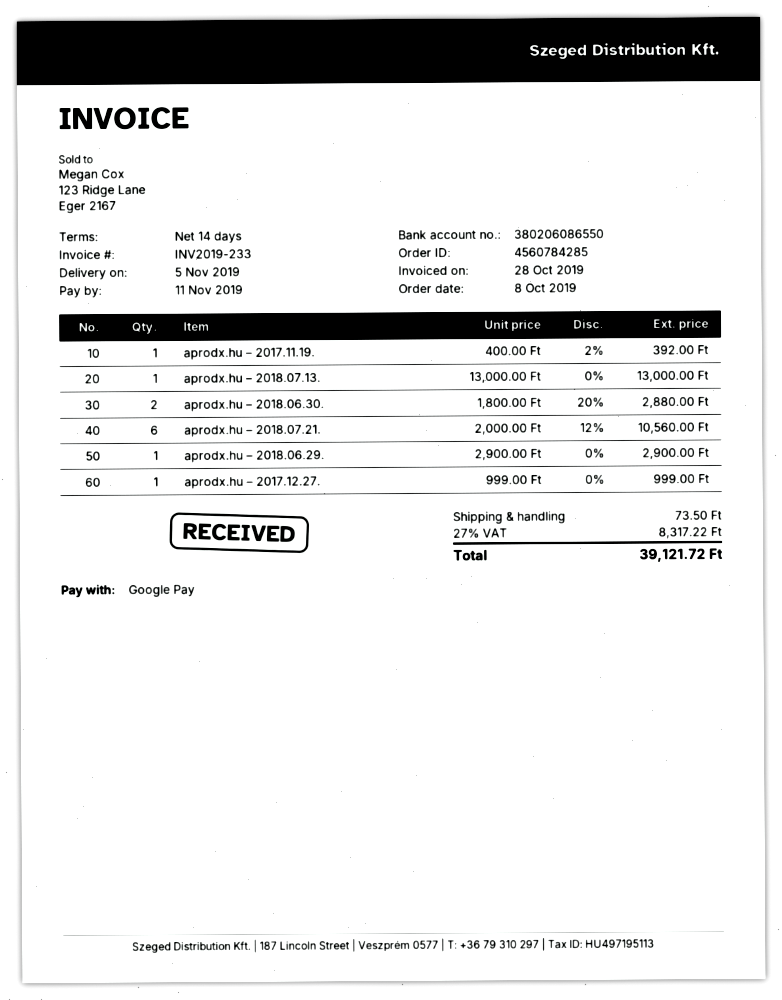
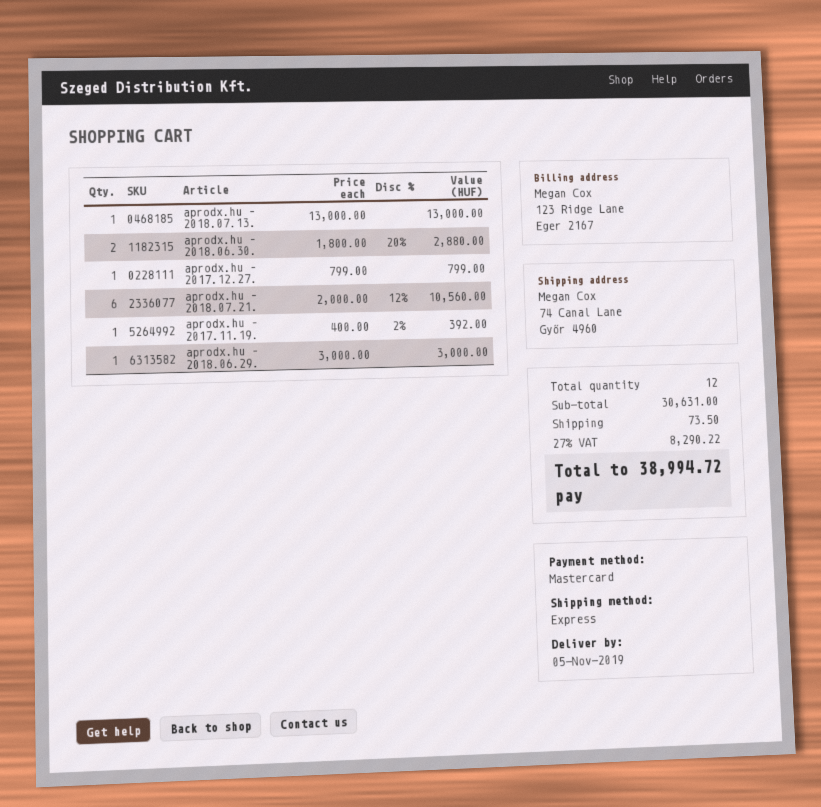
payment method: Google Pay -> Mastercard
aprodx.hu – 2018.06.29.: 1 x 2900.00 = 2900.00 -> 1 x 3000.00 = 3000.00
aprodx.hu – 2017.12.27.: 1 x 999.00 = 999.00 -> 1 x 799.00 = 799.00
tax: 27% = 8317.22 -> 27% = 8290.22
total: 39121.72 -> 38994.72

